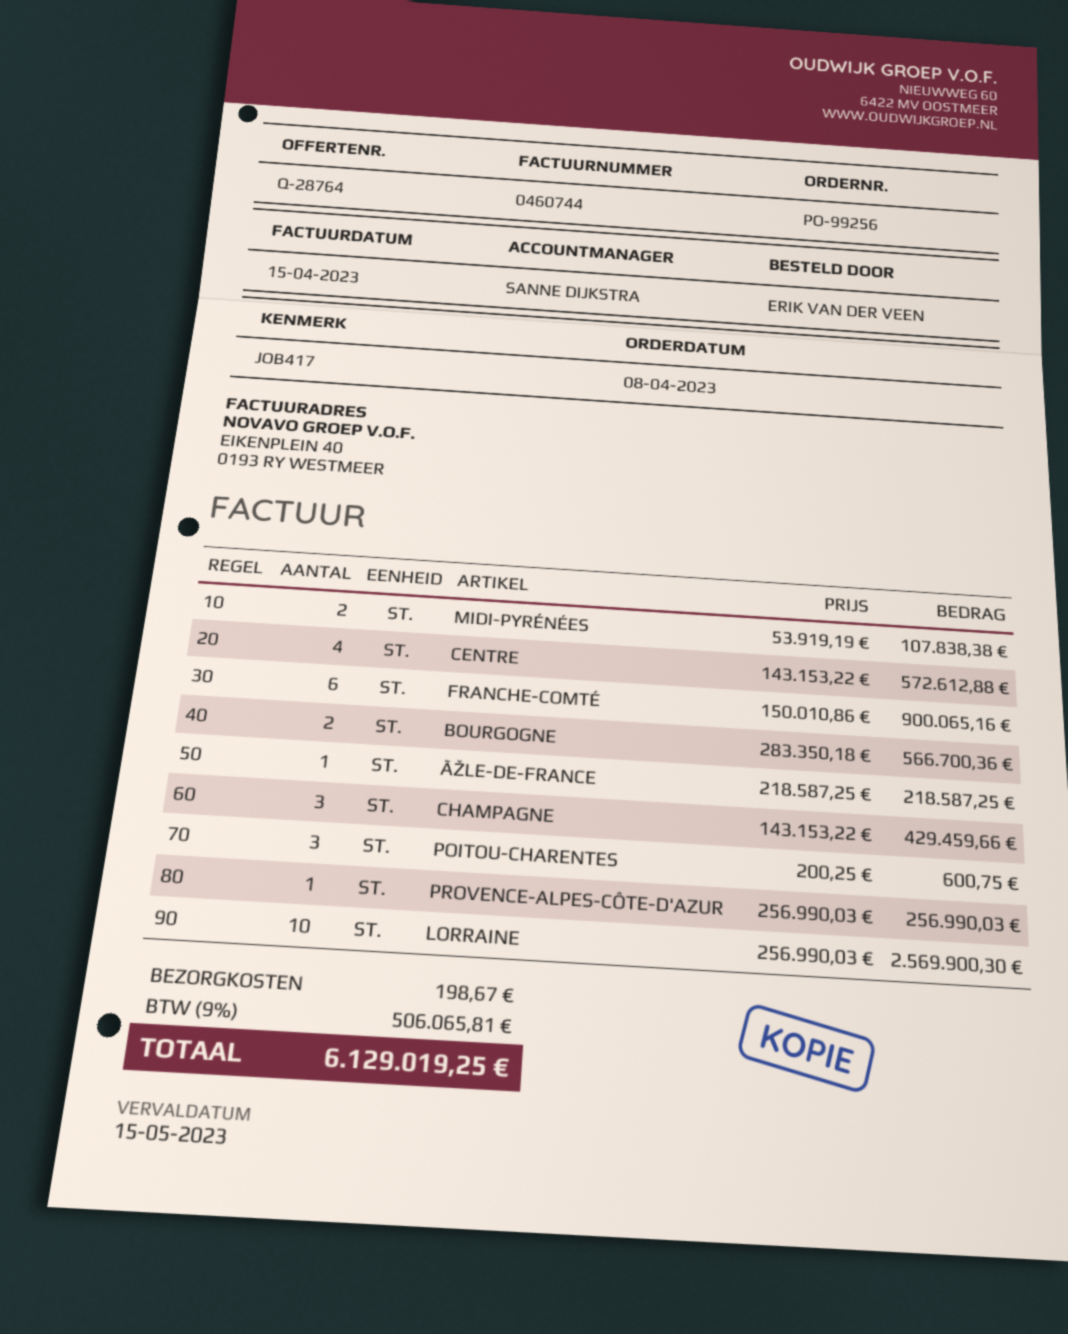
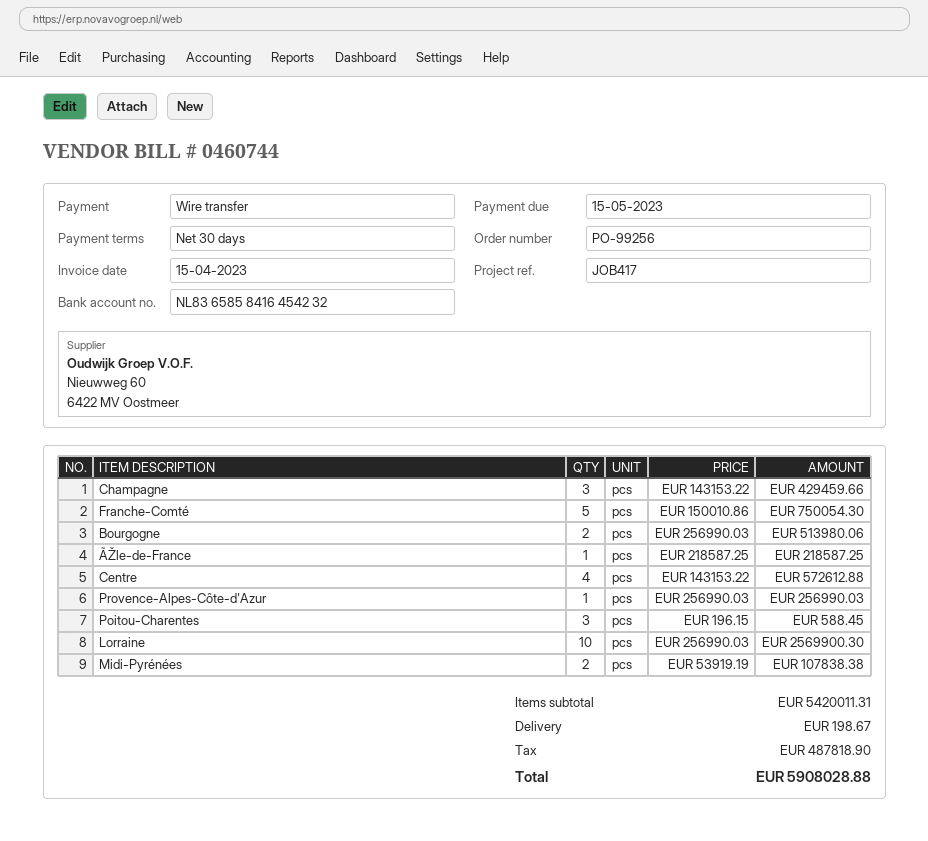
FRANCHE-COMTÉ: 6 x 150010.86 = 900065.16 -> 5 x 150010.86 = 750054.30
BOURGOGNE: 2 x 283350.18 = 566700.36 -> 2 x 256990.03 = 513980.06
POITOU-CHARENTES: 3 x 200.25 = 600.75 -> 3 x 196.15 = 588.45
tax: 506065.81 -> 487818.90
total: 6129019.25 -> 5908028.88

